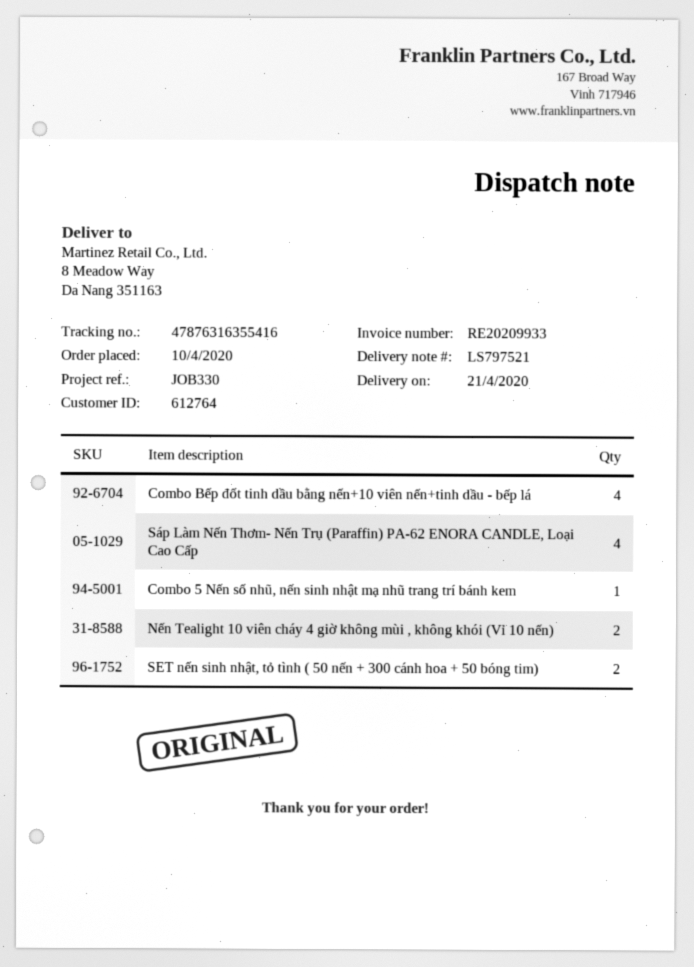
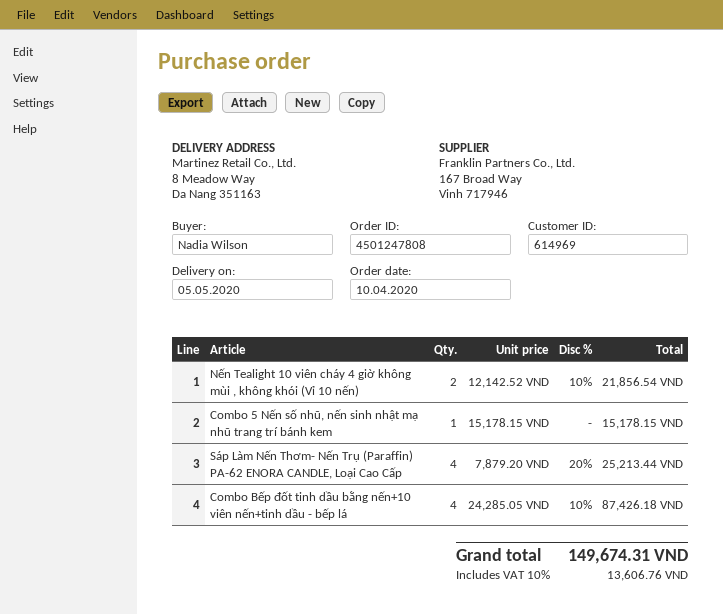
delivery date: 2020-04-21 -> 2020-05-05
customer number: 612764 -> 614969
SET nến sinh nhật, tỏ tình ( 50 nến + 300 cánh hoa + 50 bóng tim): 2 -> none

